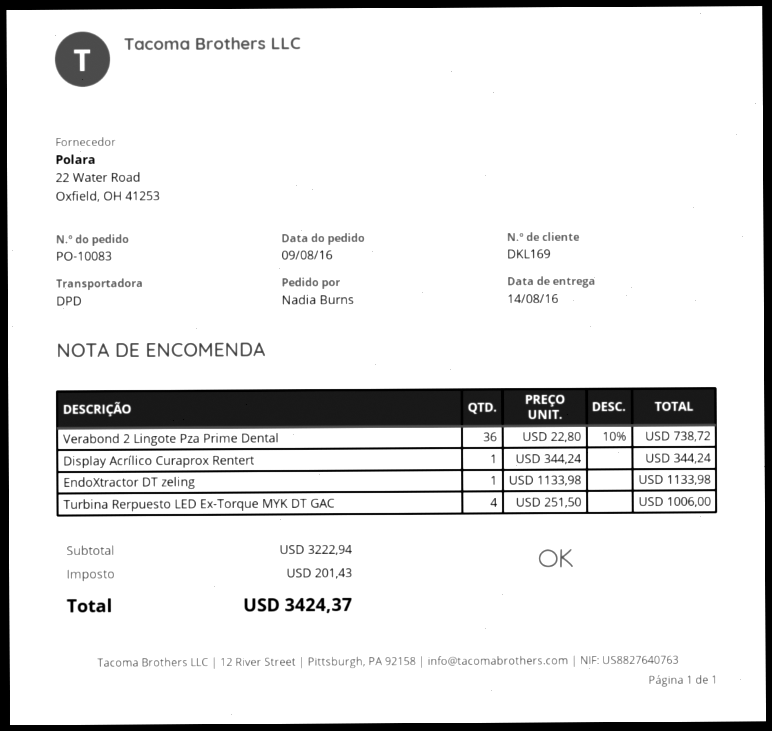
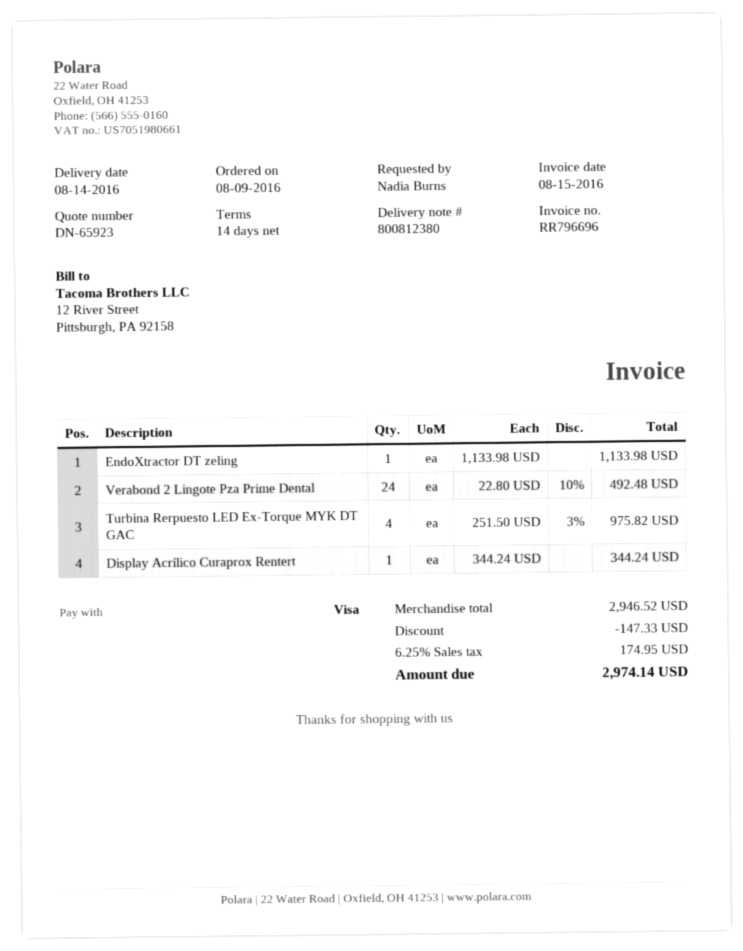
Verabond 2 Lingote Pza Prime Dental: 36 x 22.80 - 10% = 738.72 -> 24 x 22.80 - 10% = 492.48
Turbina Rerpuesto LED Ex-Torque MYK DT GAC: 4 x 251.50 = 1006.00 -> 4 x 251.50 - 3% = 975.82
subtotal: 3222.94 -> 2946.52
discount: none -> 147.33
tax: 201.43 -> 174.95
total: 3424.37 -> 2974.14

